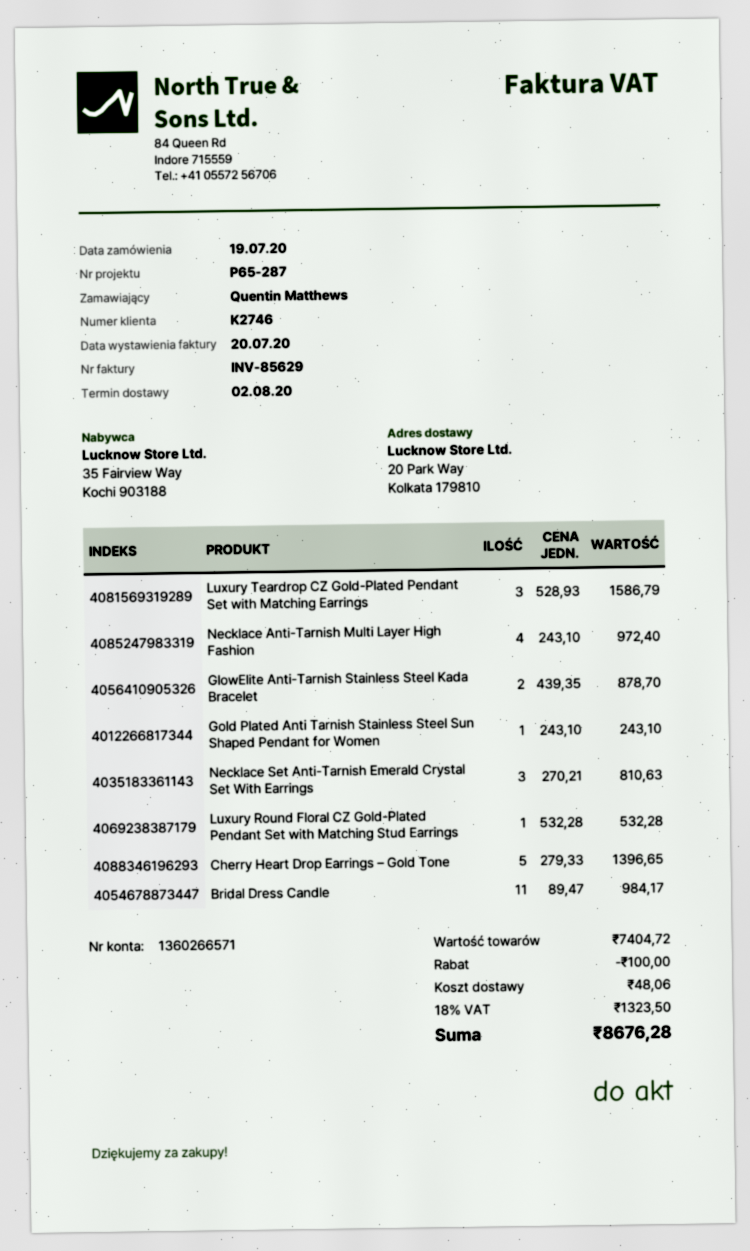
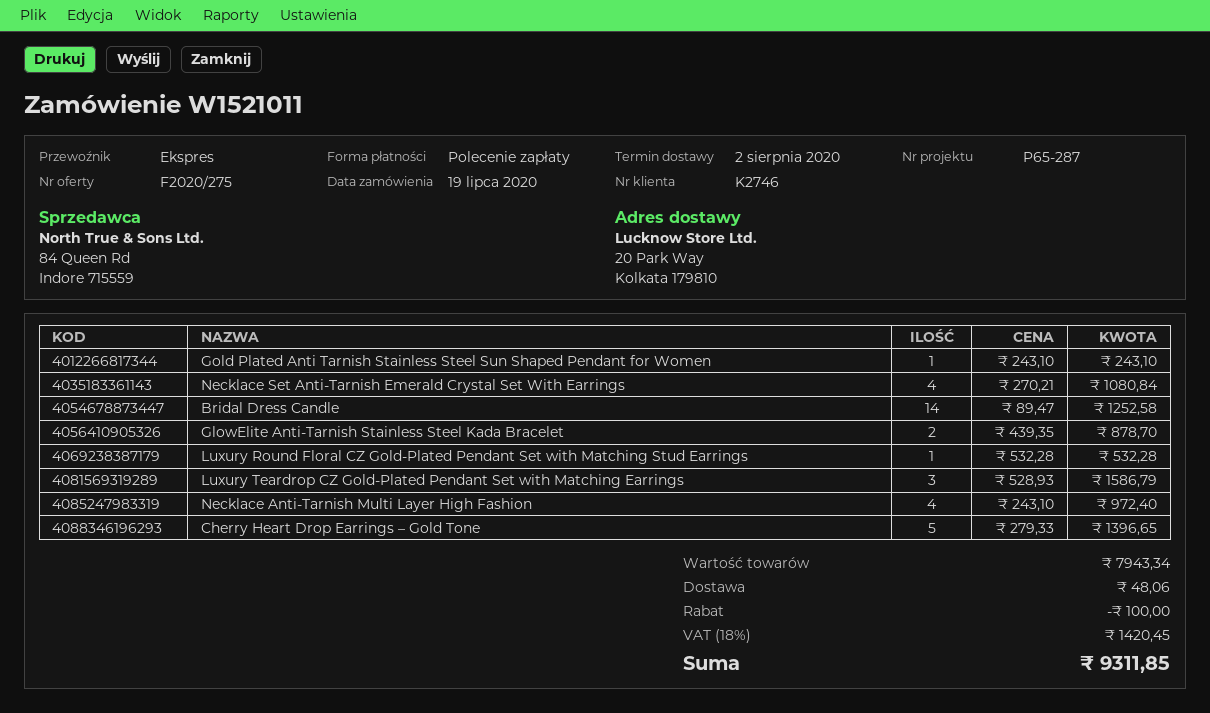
Necklace Set Anti-Tarnish Emerald Crystal Set With Earrings: 3 x 270.21 = 810.63 -> 4 x 270.21 = 1080.84
Bridal Dress Candle: 11 x 89.47 = 984.17 -> 14 x 89.47 = 1252.58
subtotal: 7404.72 -> 7943.34
tax: 18% = 1323.50 -> 18% = 1420.45
total: 8676.28 -> 9311.85

